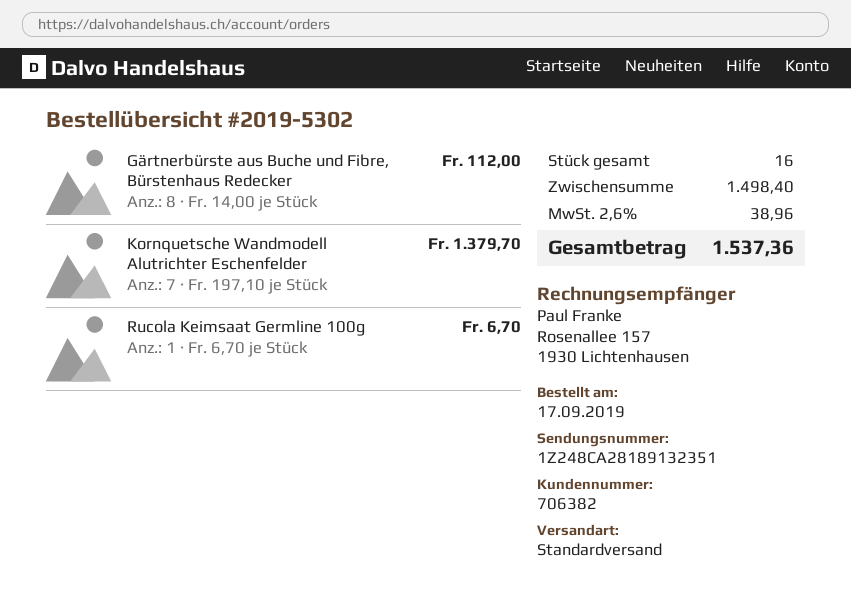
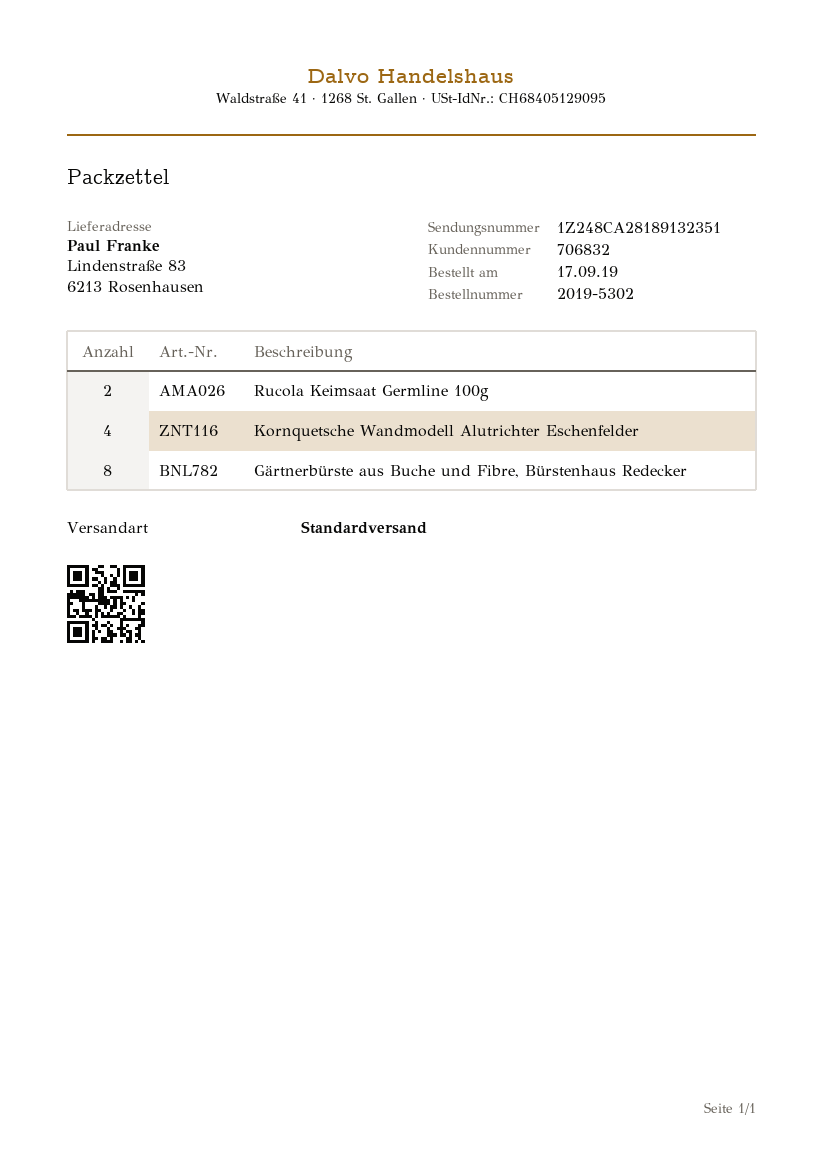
customer number: 706382 -> 706832
Kornquetsche Wandmodell Alutrichter Eschenfelder: 7 -> 4
Rucola Keimsaat Germline 100g: 1 -> 2

